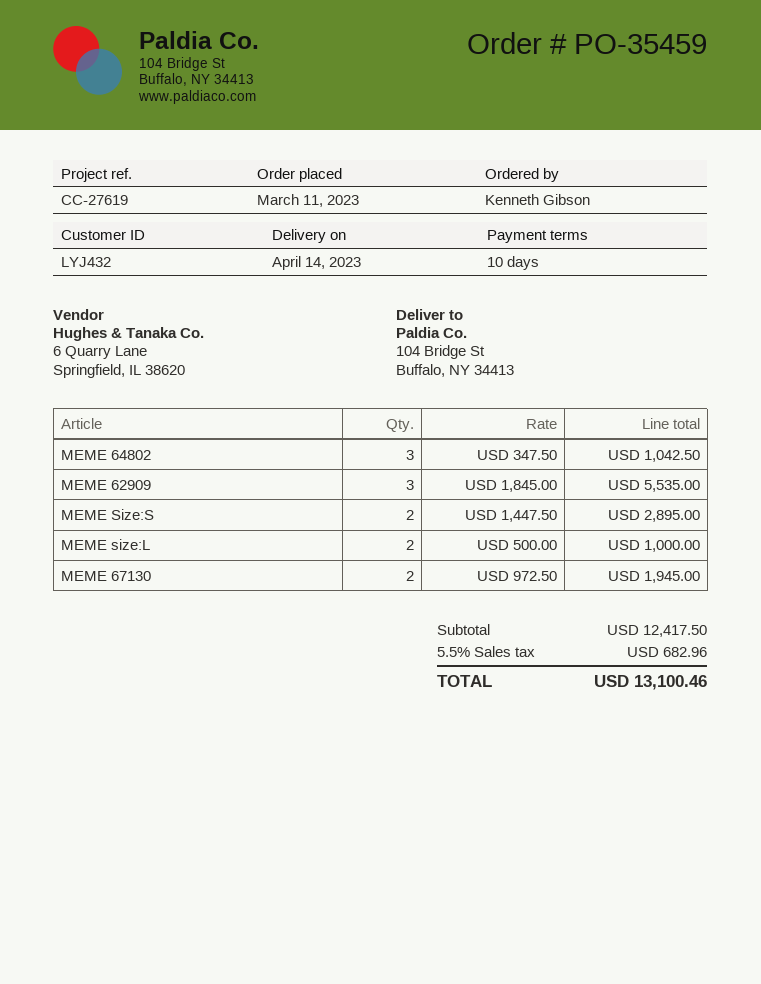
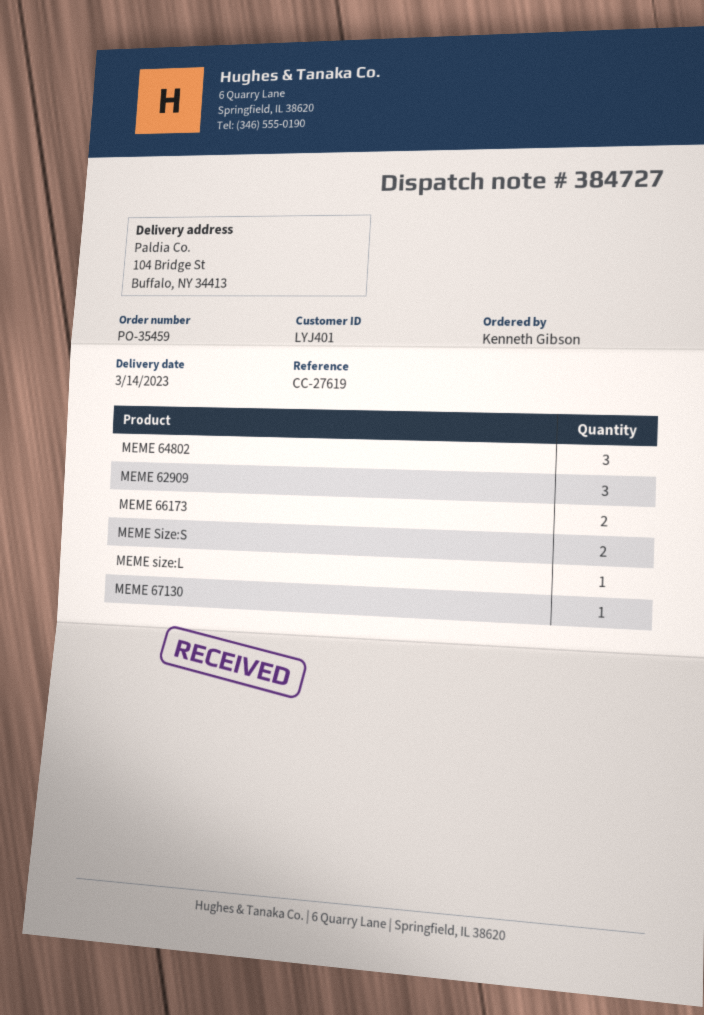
delivery date: 2023-04-14 -> 2023-03-14
customer number: LYJ432 -> LYJ401
MEME size:L: 2 -> 1
MEME 67130: 2 -> 1
MEME 66173: none -> 2

